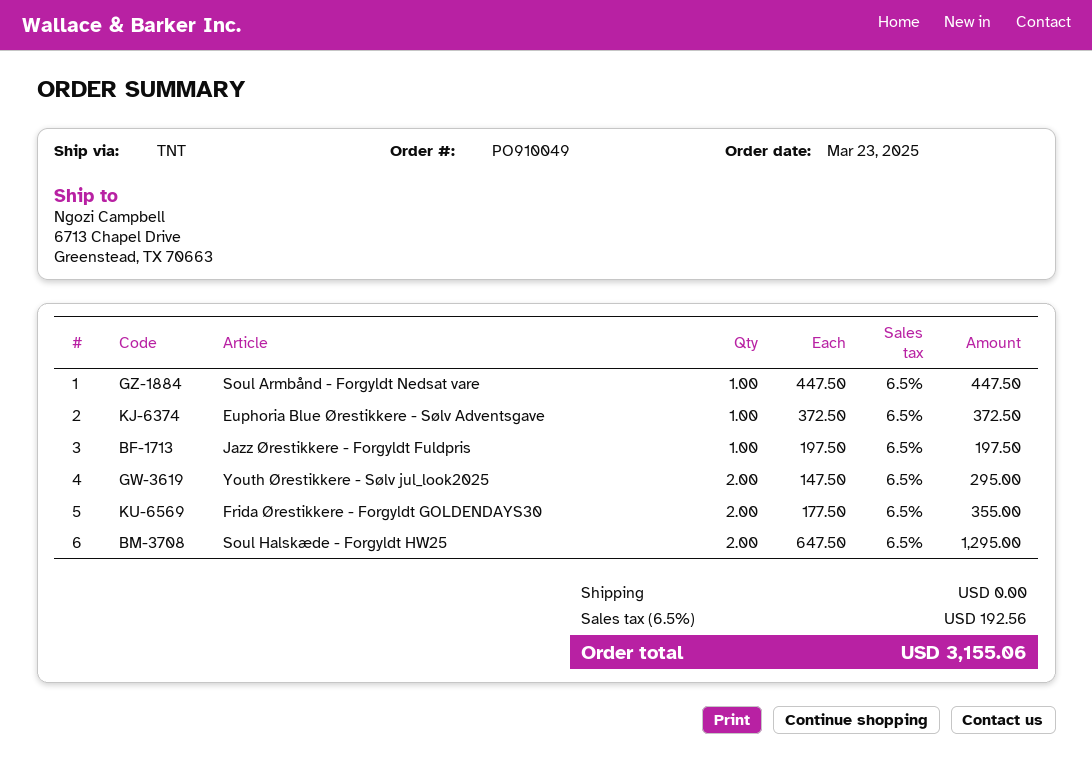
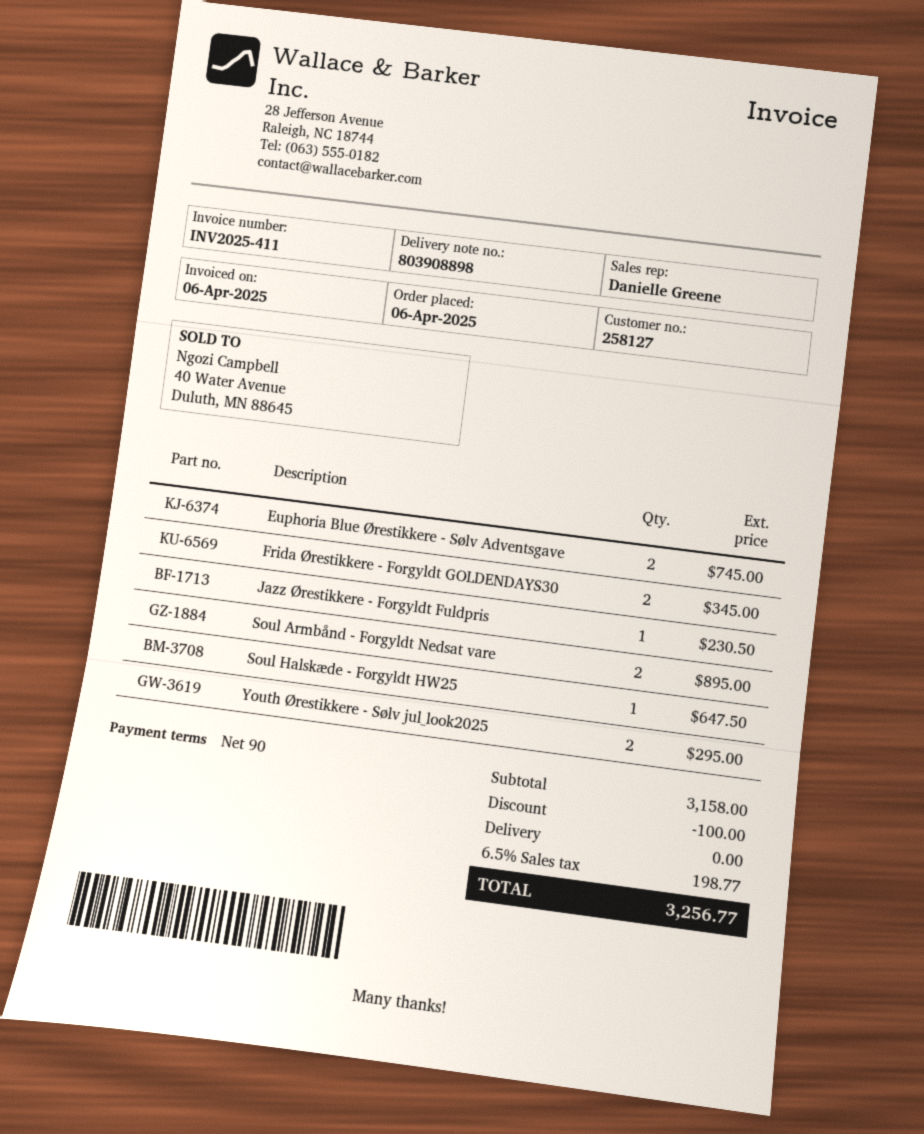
order date: 2025-03-23 -> 2025-04-06
Soul Armbånd - Forgyldt Nedsat vare: 1 for 447.50 -> 2 for 895.00
Euphoria Blue Ørestikkere - Sølv Adventsgave: 1 for 372.50 -> 2 for 745.00
Jazz Ørestikkere - Forgyldt Fuldpris: 1 for 197.50 -> 1 for 230.50
Frida Ørestikkere - Forgyldt GOLDENDAYS30: 2 for 355.00 -> 2 for 345.00
Soul Halskæde - Forgyldt HW25: 2 for 1295.00 -> 1 for 647.50
discount: none -> 100.00
tax: 6.5% = 192.56 -> 6.5% = 198.77
total: 3155.06 -> 3256.77

